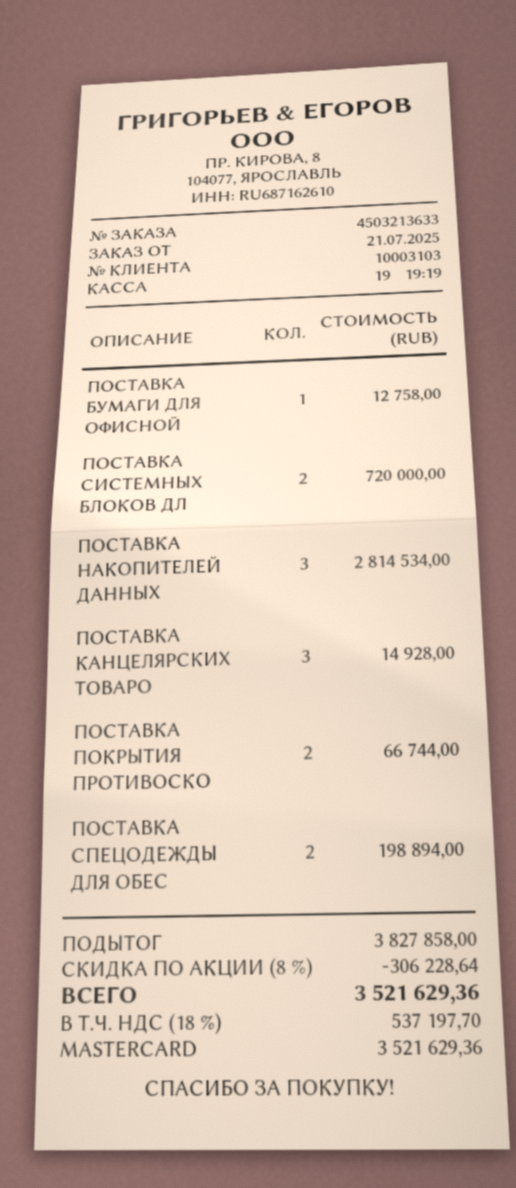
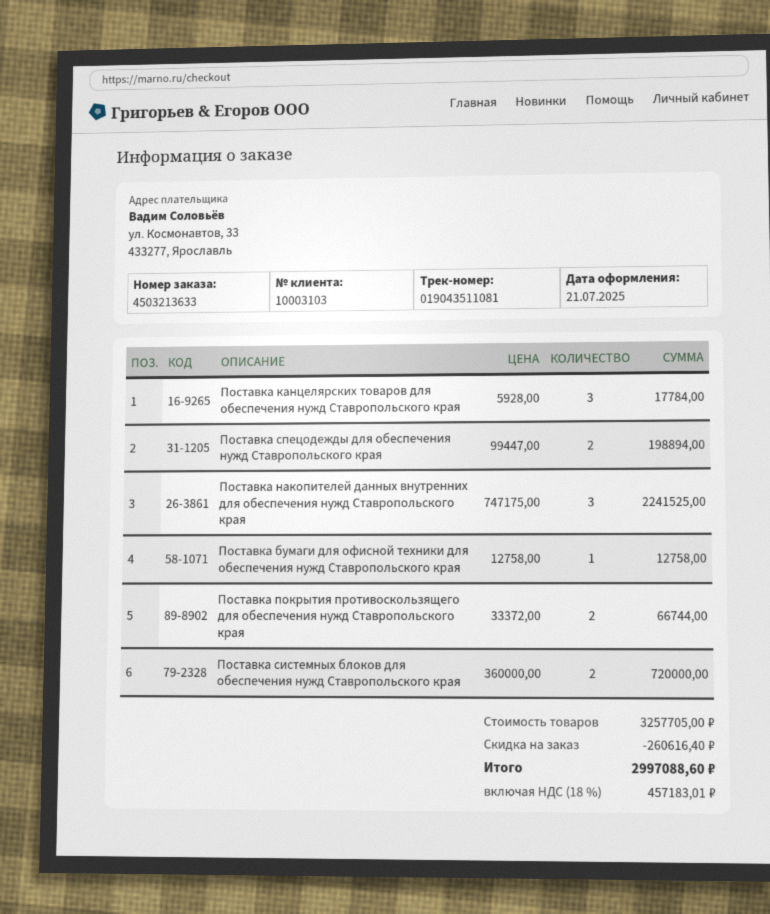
ПОСТАВКА НАКОПИТЕЛЕЙ ДАННЫХ: 3 for 2814534.00 -> 3 for 2241525.00
ПОСТАВКА КАНЦЕЛЯРСКИХ ТОВАРО: 3 for 14928.00 -> 3 for 17784.00
subtotal: 3827858.00 -> 3257705.00
discount: 306228.64 -> 260616.40
tax: 18% = 537197.70 -> 18% = 457183.01
total: 3521629.36 -> 2997088.60

